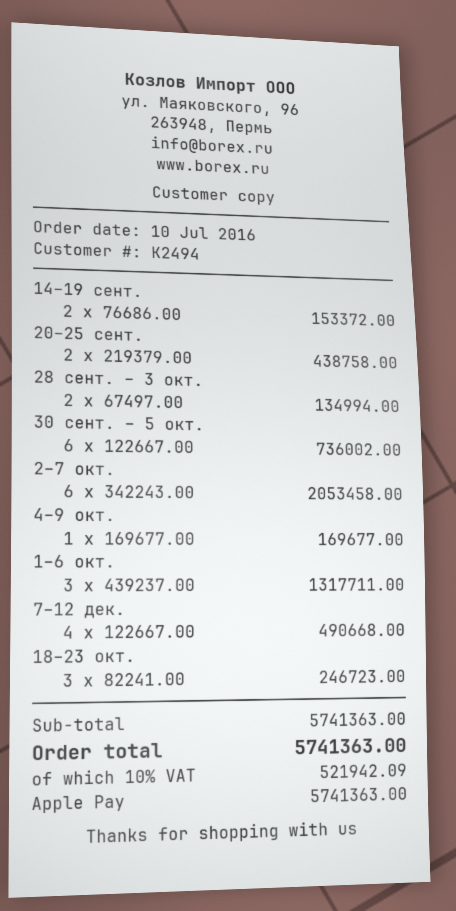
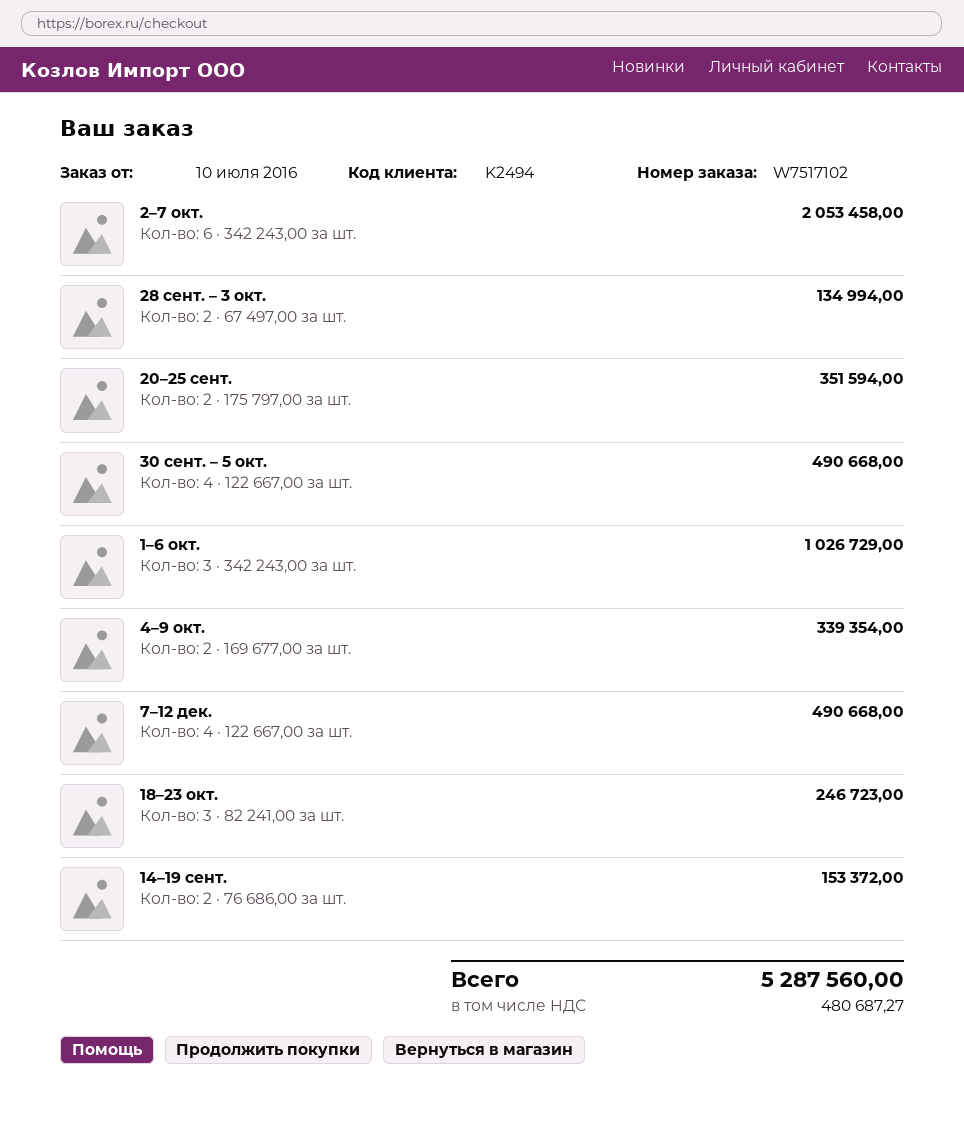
20–25 сент.: 2 x 219379.00 = 438758.00 -> 2 x 175797.00 = 351594.00
30 сент. – 5 окт.: 6 x 122667.00 = 736002.00 -> 4 x 122667.00 = 490668.00
4–9 окт.: 1 x 169677.00 = 169677.00 -> 2 x 169677.00 = 339354.00
1–6 окт.: 3 x 439237.00 = 1317711.00 -> 3 x 342243.00 = 1026729.00
tax: 521942.09 -> 480687.27
total: 5741363.00 -> 5287560.00

